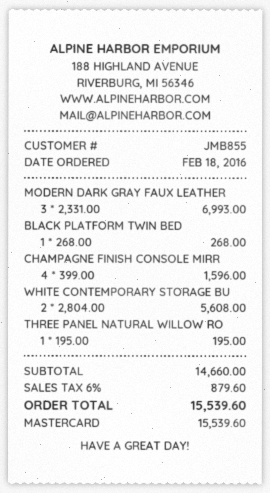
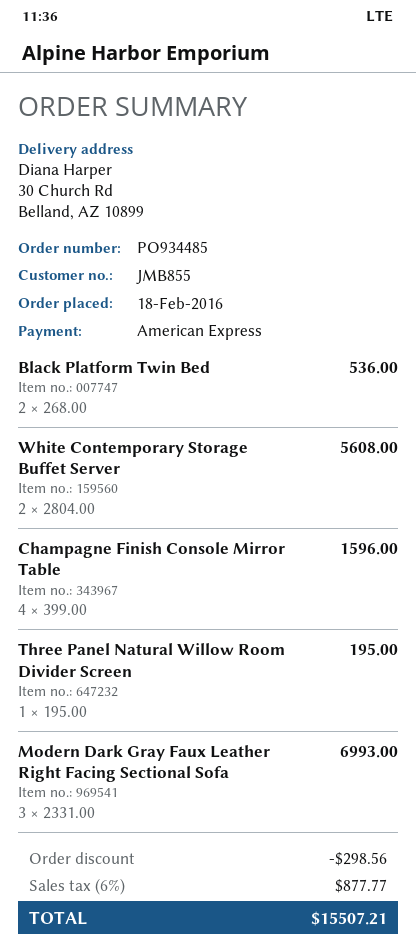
payment method: Mastercard -> American Express
BLACK PLATFORM TWIN BED: 1 x 268.00 = 268.00 -> 2 x 268.00 = 536.00
discount: none -> 298.56
tax: 6% = 879.60 -> 6% = 877.77
total: 15539.60 -> 15507.21

